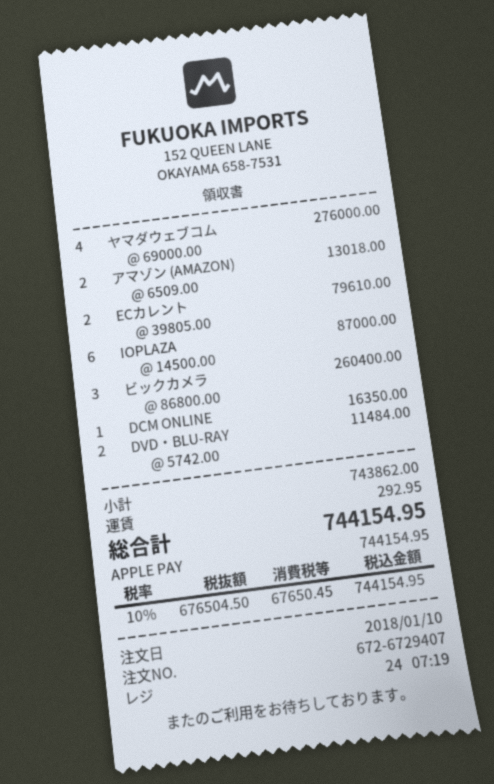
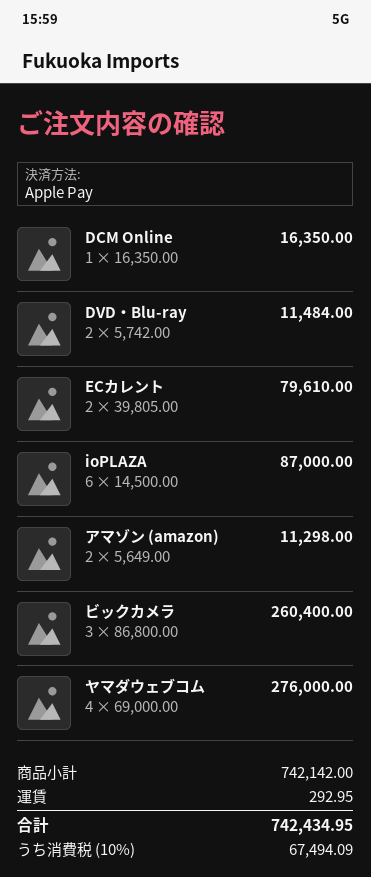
アマゾン (AMAZON): 2 x 6509.00 = 13018.00 -> 2 x 5649.00 = 11298.00
subtotal: 743862.00 -> 742142.00
tax: 10% = 67650.45 -> 10% = 67494.09
total: 744154.95 -> 742434.95

